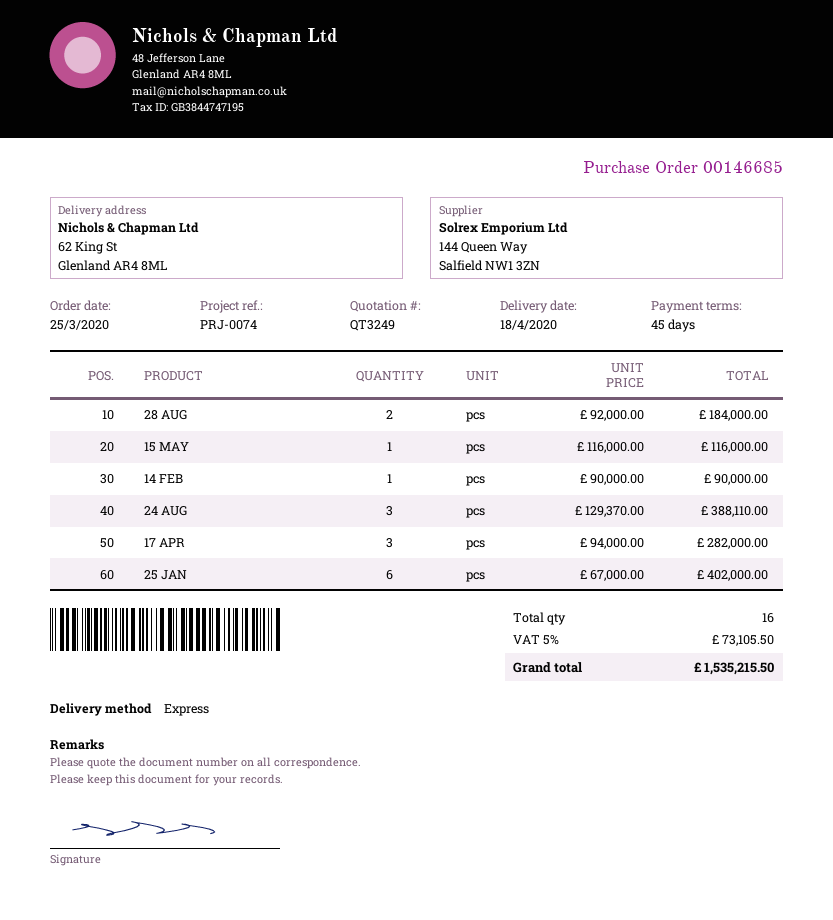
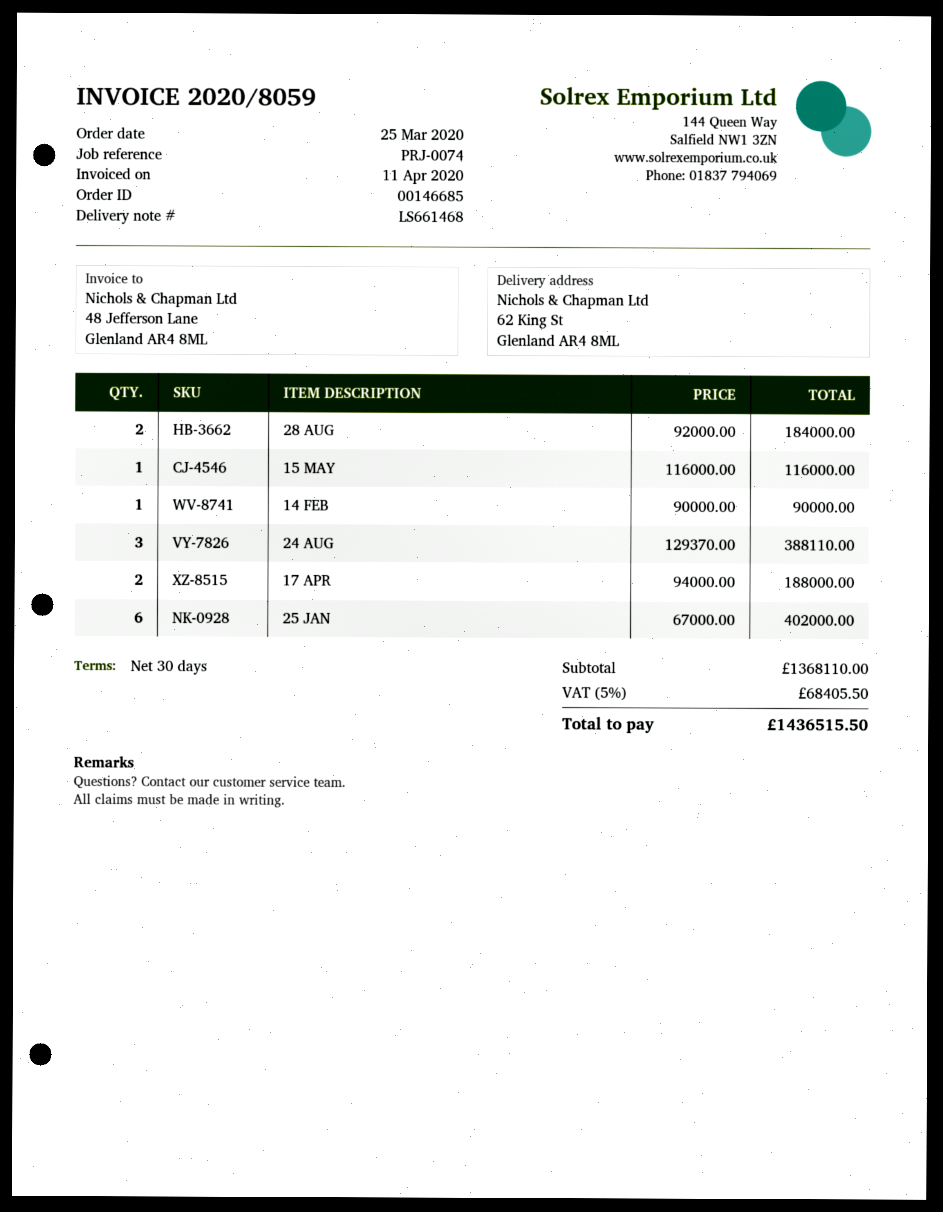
payment terms: 45 days -> 30 days
17 APR: 3 x 94000.00 = 282000.00 -> 2 x 94000.00 = 188000.00
tax: 5% = 73105.50 -> 5% = 68405.50
total: 1535215.50 -> 1436515.50

